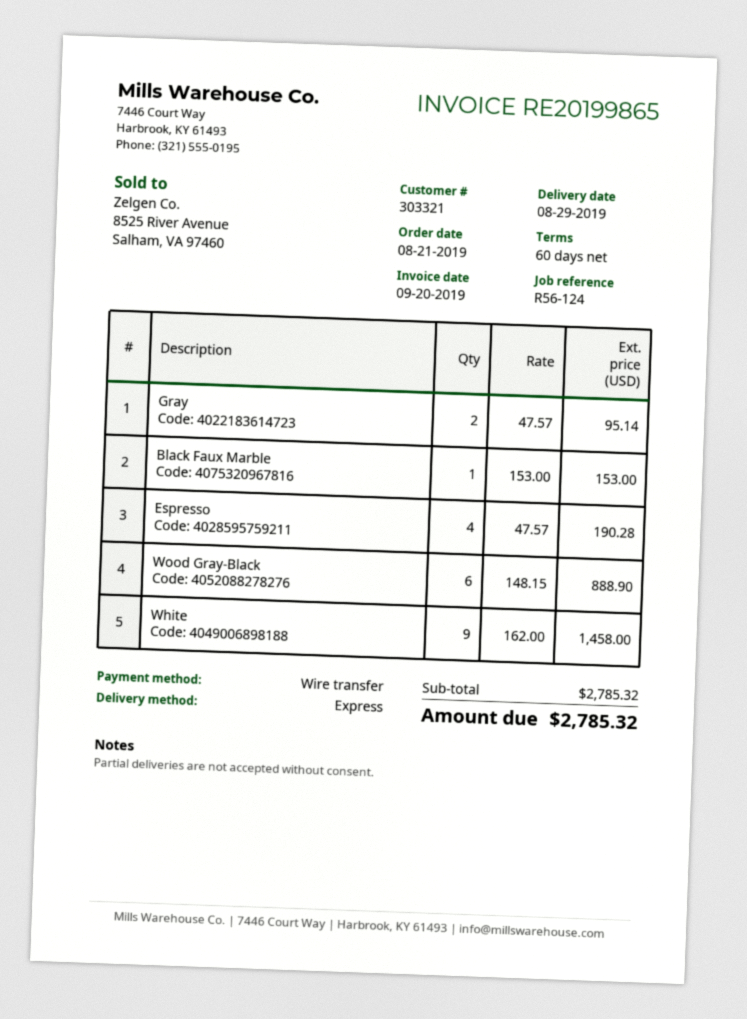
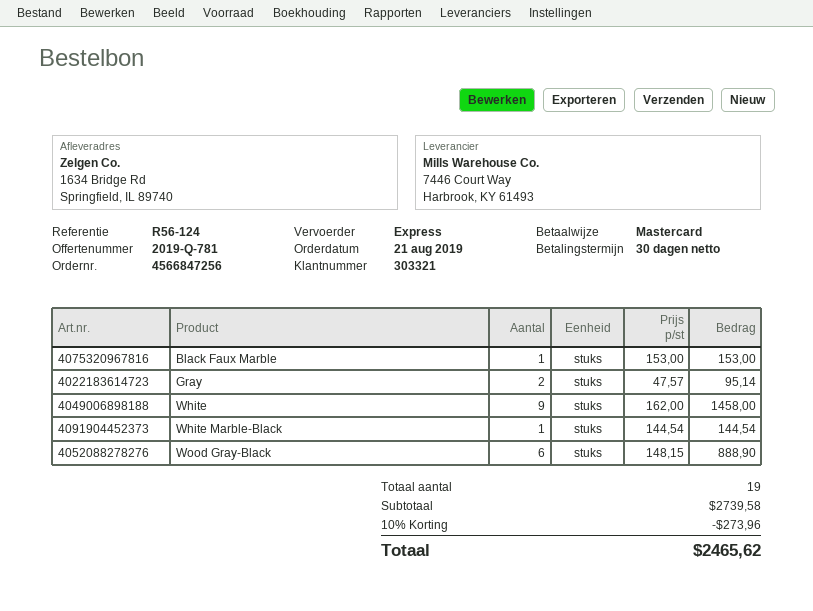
payment terms: 60 days -> 30 days
payment method: bank transfer -> Mastercard
Espresso: 4 x 47.57 = 190.28 -> none
White Marble-Black: none -> 1 x 144.54 = 144.54
subtotal: 2785.32 -> 2739.58
discount: none -> 10% = 273.96
total: 2785.32 -> 2465.62

